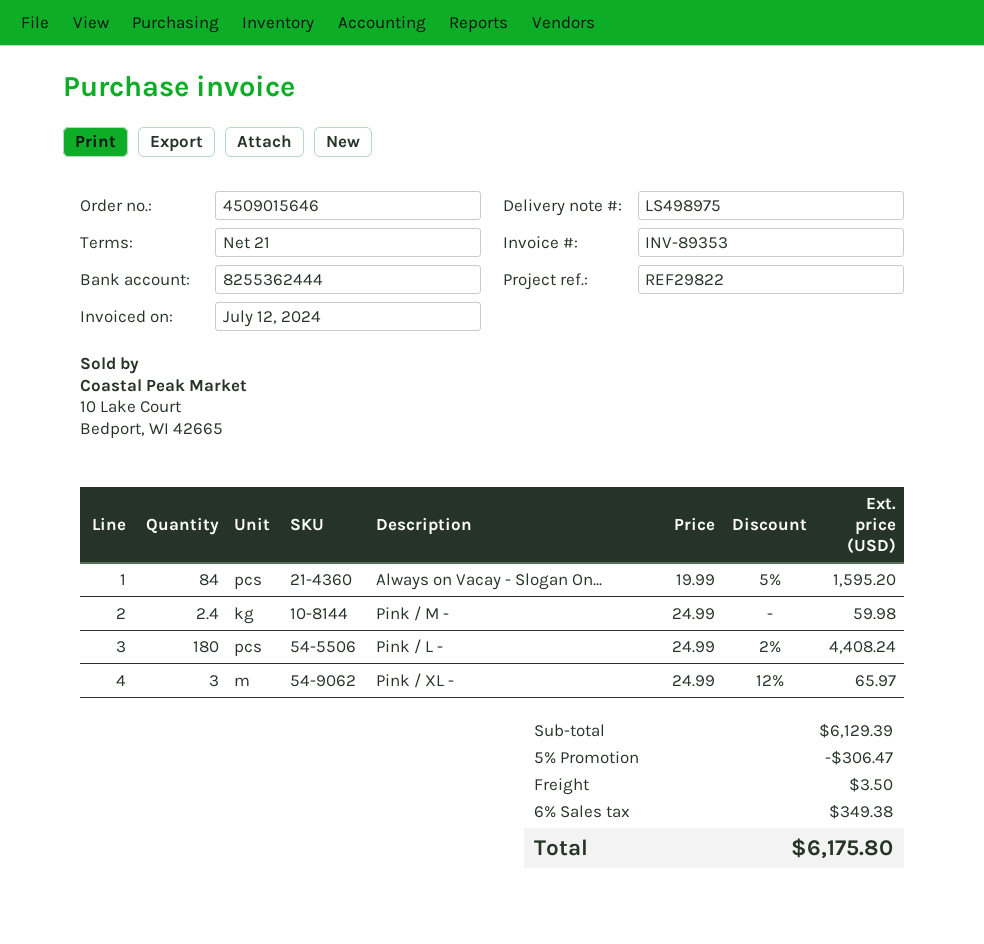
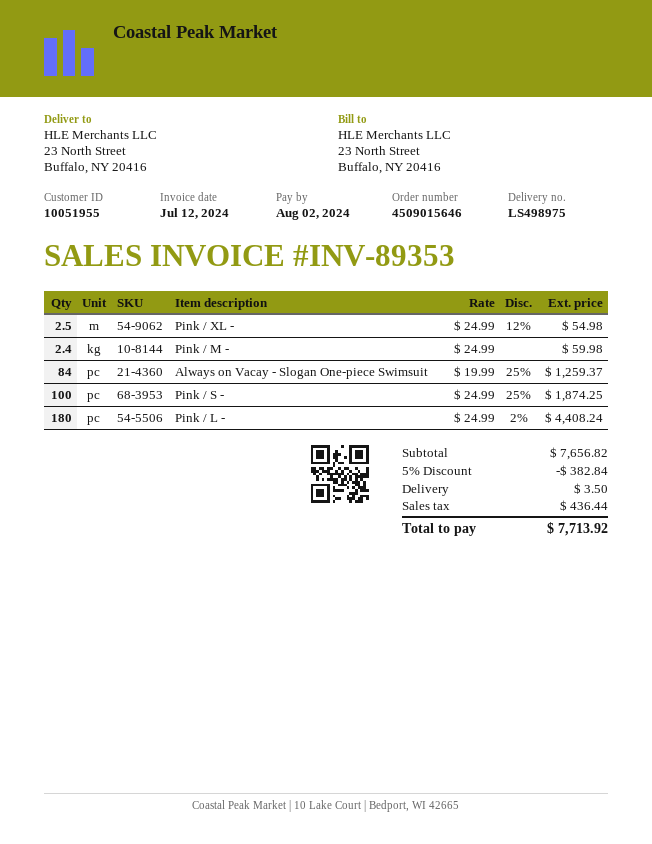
Always on Vacay - Slogan On...: 84 x 19.99 - 5% = 1595.20 -> 84 x 19.99 - 25% = 1259.37
Pink / XL -: 3 x 24.99 - 12% = 65.97 -> 2.5 x 24.99 - 12% = 54.98
Pink / S -: none -> 100 x 24.99 - 25% = 1874.25
subtotal: 6129.39 -> 7656.82
discount: 5% = 306.47 -> 5% = 382.84
tax: 349.38 -> 436.44
total: 6175.80 -> 7713.92

